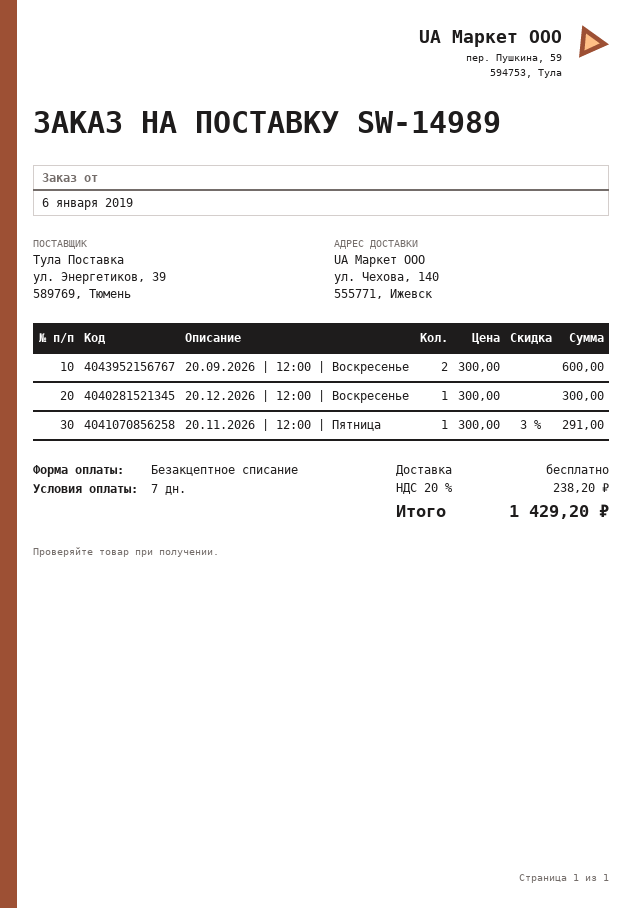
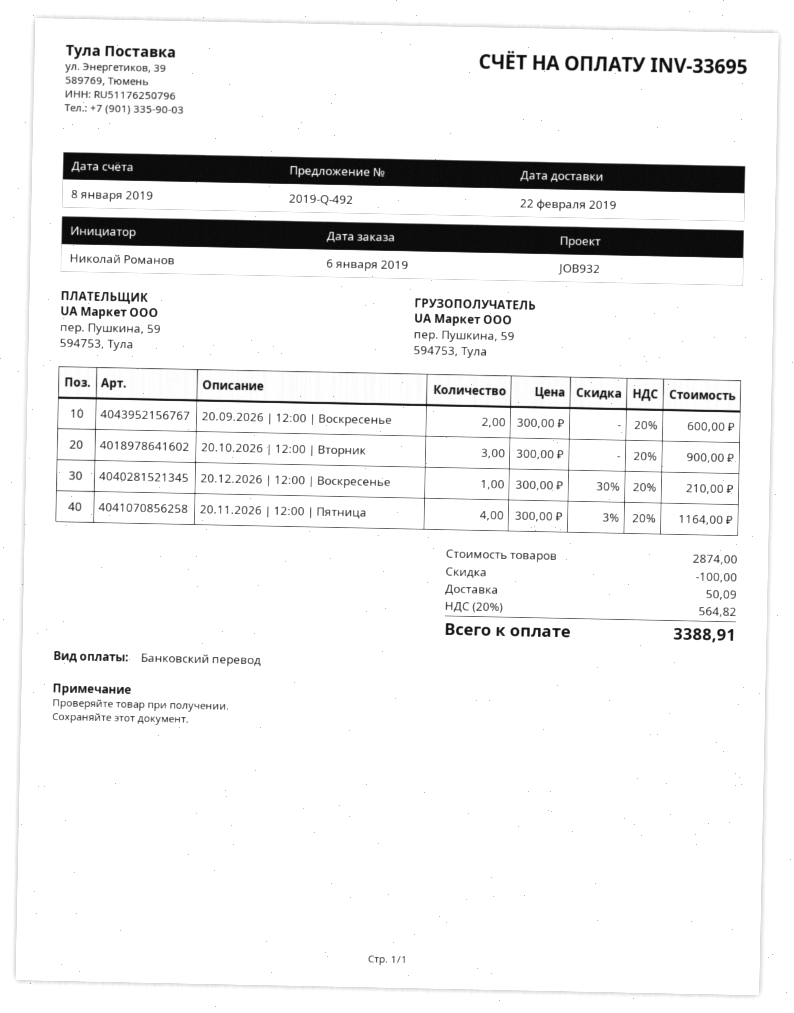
payment method: direct debit -> bank transfer
ship to: ул. Чехова, 140, 555771, Ижевск -> пер. Пушкина, 59, 594753, Тула
20.12.2026 | 12:00 | Воскресенье: 1 x 300.00 = 300.00 -> 1 x 300.00 - 30% = 210.00
20.11.2026 | 12:00 | Пятница: 1 x 300.00 - 3% = 291.00 -> 4 x 300.00 - 3% = 1164.00
20.10.2026 | 12:00 | Вторник: none -> 3 x 300.00 = 900.00
discount: none -> 100.00
shipping: 0.00 -> 50.09
tax: 20% = 238.20 -> 20% = 564.82
total: 1429.20 -> 3388.91

